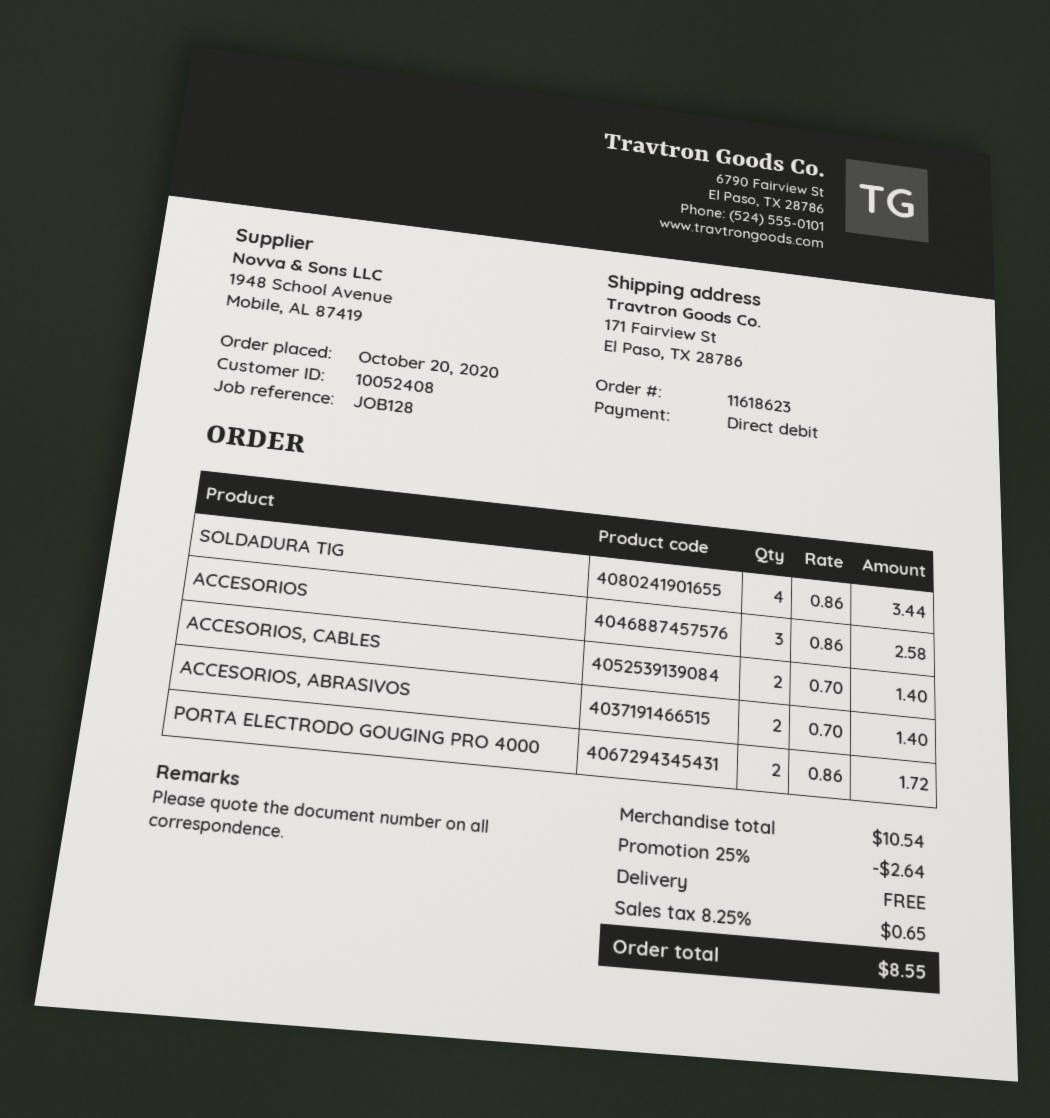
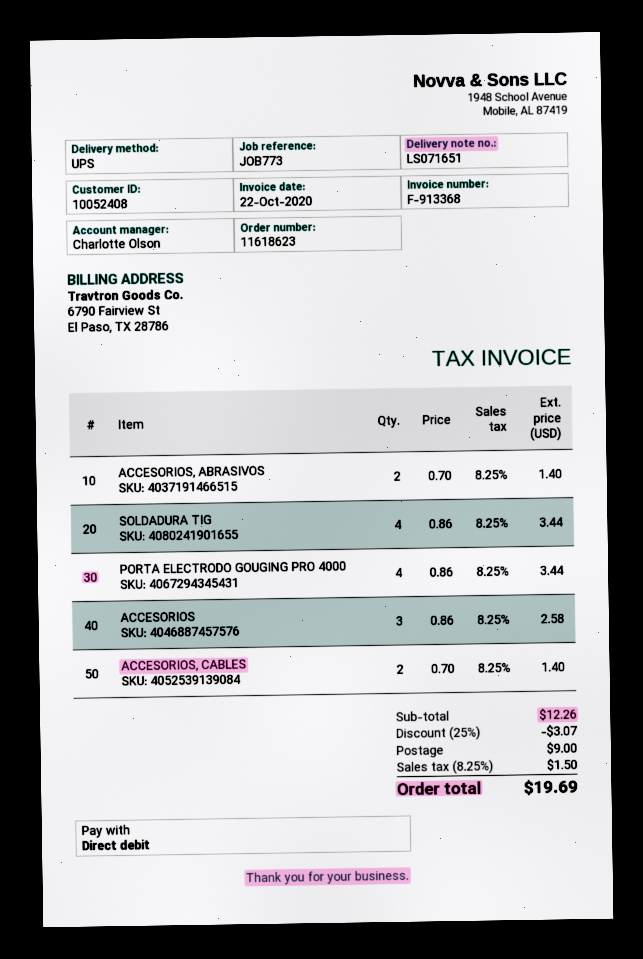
reference: JOB128 -> JOB773
PORTA ELECTRODO GOUGING PRO 4000: 2 x 0.86 = 1.72 -> 4 x 0.86 = 3.44
subtotal: 10.54 -> 12.26
discount: 25% = 2.64 -> 25% = 3.07
shipping: 0.00 -> 9.00
tax: 8.25% = 0.65 -> 8.25% = 1.50
total: 8.55 -> 19.69

